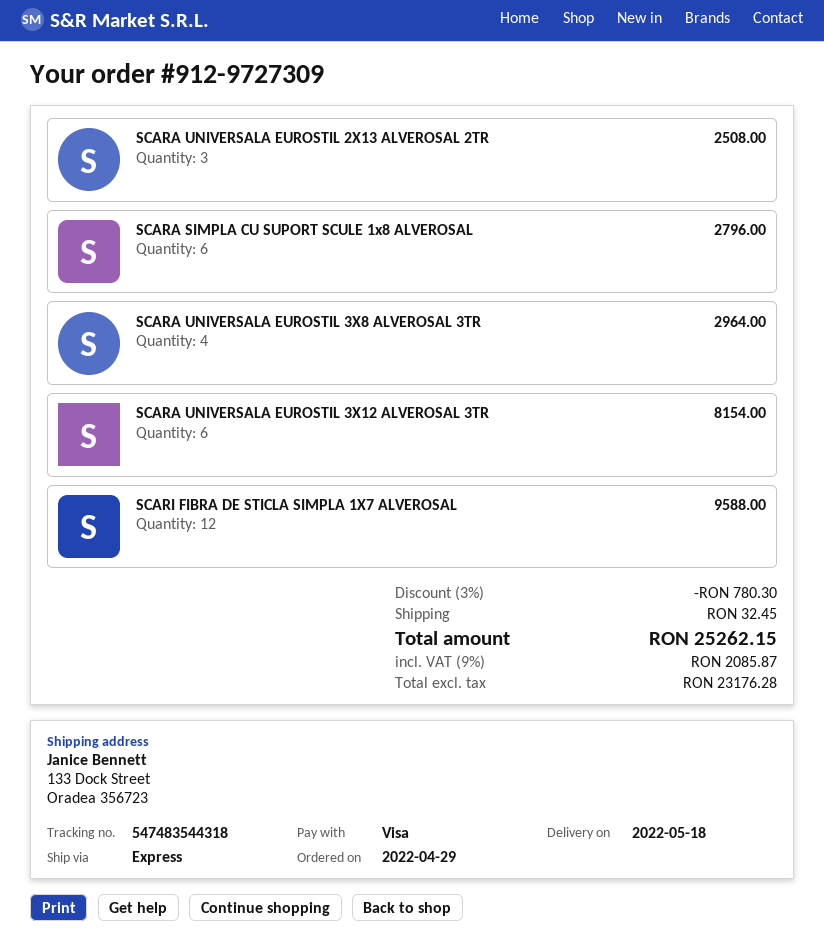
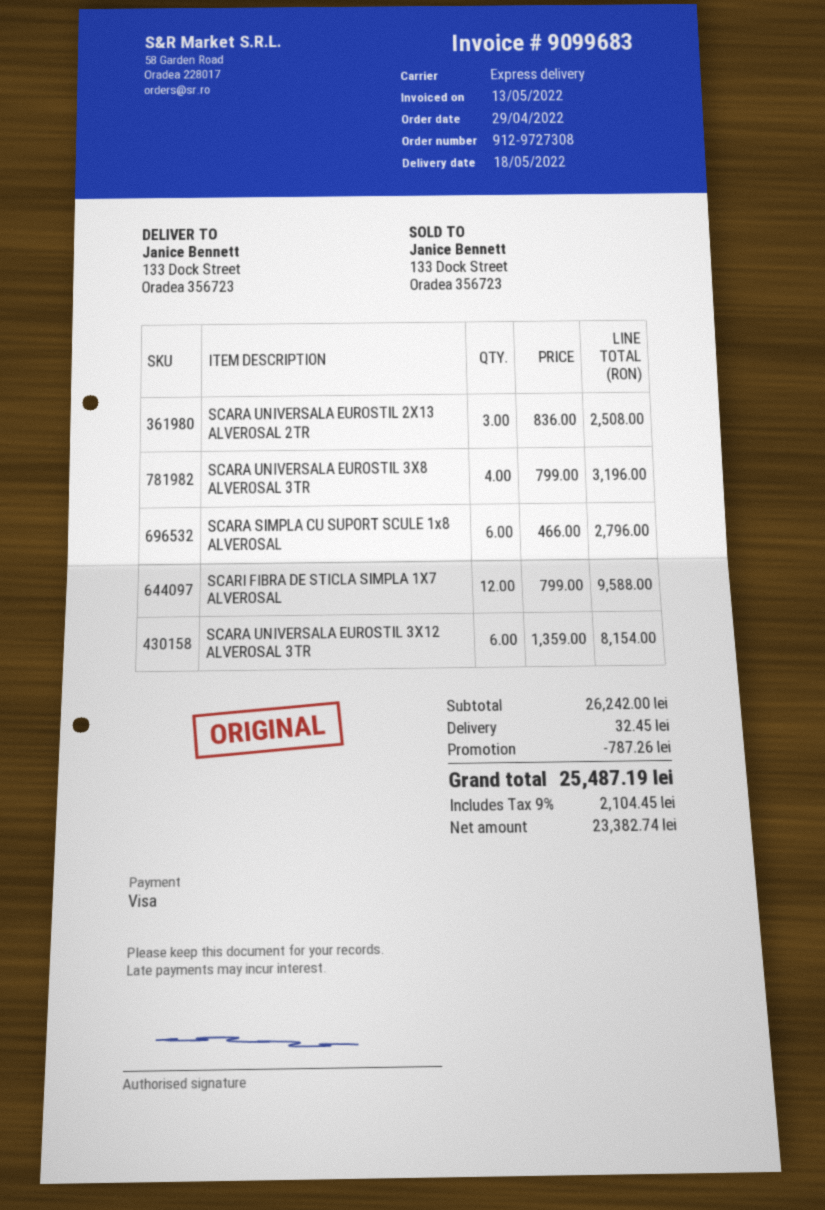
order number: 912-9727309 -> 912-9727308
SCARA UNIVERSALA EUROSTIL 3X8 ALVEROSAL 3TR: 4 for 2964.00 -> 4 for 3196.00
discount: 780.30 -> 787.26
net: 23176.28 -> 23382.74
tax: 9% = 2085.87 -> 9% = 2104.45
total: 25262.15 -> 25487.19

